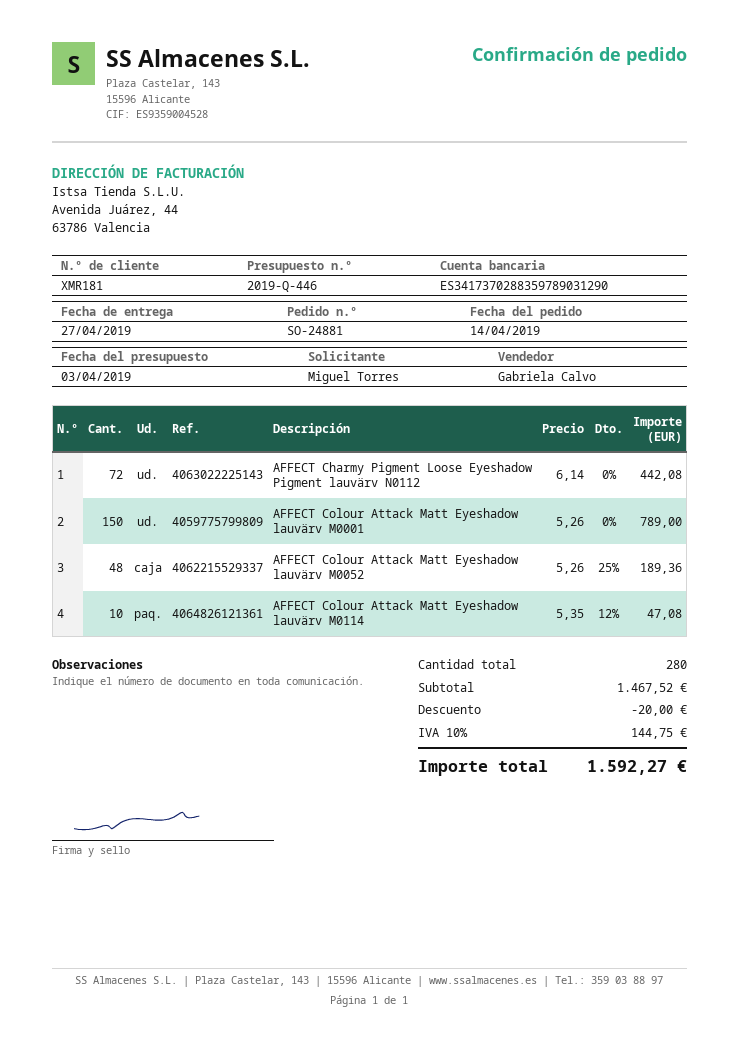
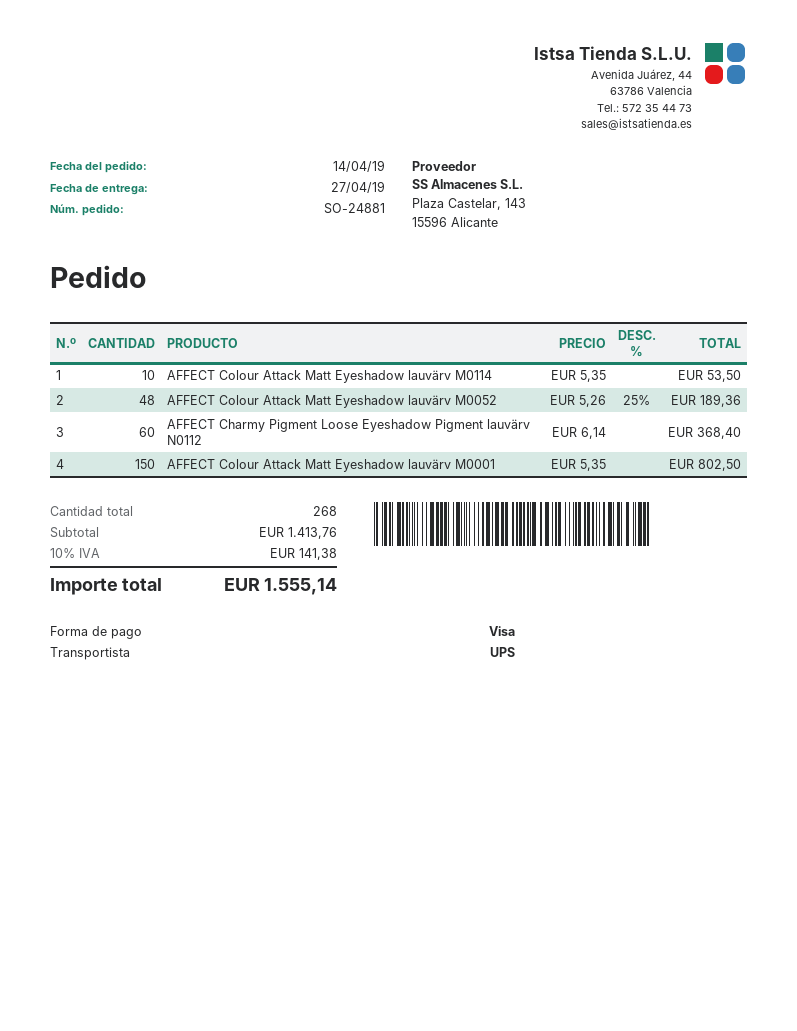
AFFECT Charmy Pigment Loose Eyeshadow Pigment lauvärv N0112: 72 x 6.14 = 442.08 -> 60 x 6.14 = 368.40
AFFECT Colour Attack Matt Eyeshadow lauvärv M0001: 150 x 5.26 = 789.00 -> 150 x 5.35 = 802.50
AFFECT Colour Attack Matt Eyeshadow lauvärv M0114: 10 x 5.35 - 12% = 47.08 -> 10 x 5.35 = 53.50
total quantity: 280 -> 268
subtotal: 1467.52 -> 1413.76
discount: 20.00 -> none
tax: 10% = 144.75 -> 10% = 141.38
total: 1592.27 -> 1555.14

